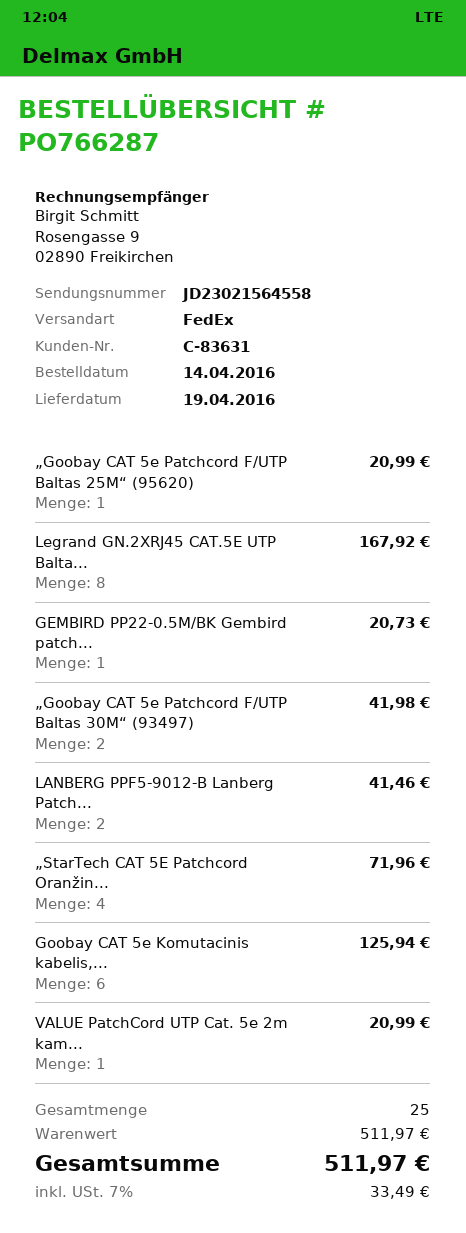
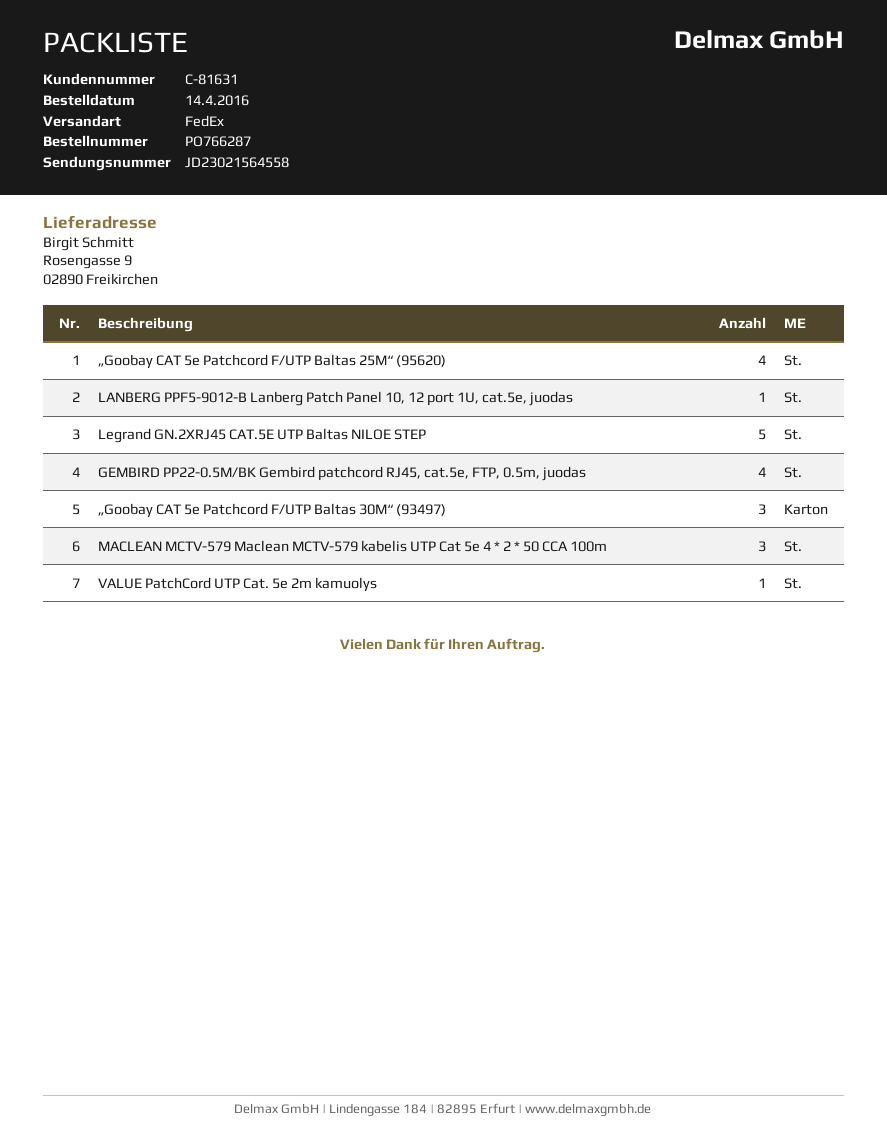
customer number: C-83631 -> C-81631
„Goobay CAT 5e Patchcord F/UTP Baltas 25M“ (95620): 1 -> 4
Legrand GN.2XRJ45 CAT.5E UTP Balta...: 8 -> 5
GEMBIRD PP22-0.5M/BK Gembird patch...: 1 -> 4
„Goobay CAT 5e Patchcord F/UTP Baltas 30M“ (93497): 2 -> 3
LANBERG PPF5-9012-B Lanberg Patch...: 2 -> 1
„StarTech CAT 5E Patchcord Oranžin...: 4 -> none
Goobay CAT 5e Komutacinis kabelis,...: 6 -> none
MACLEAN MCTV-579 Maclean MCTV-579 kabelis UTP Cat 5e 4 * 2 * 50 CCA 100m: none -> 3

